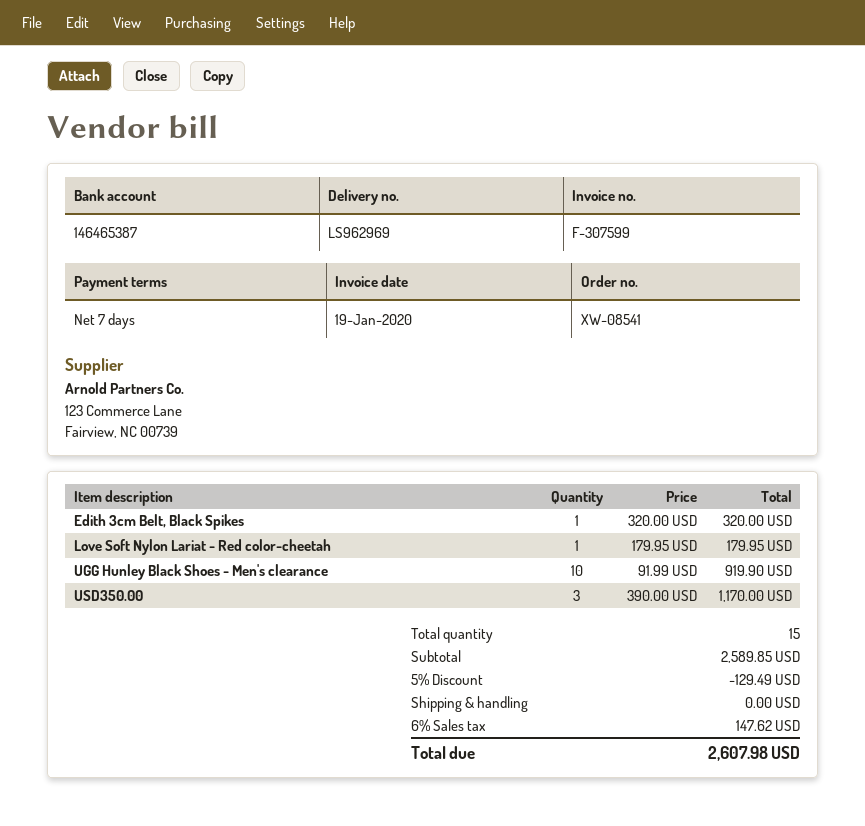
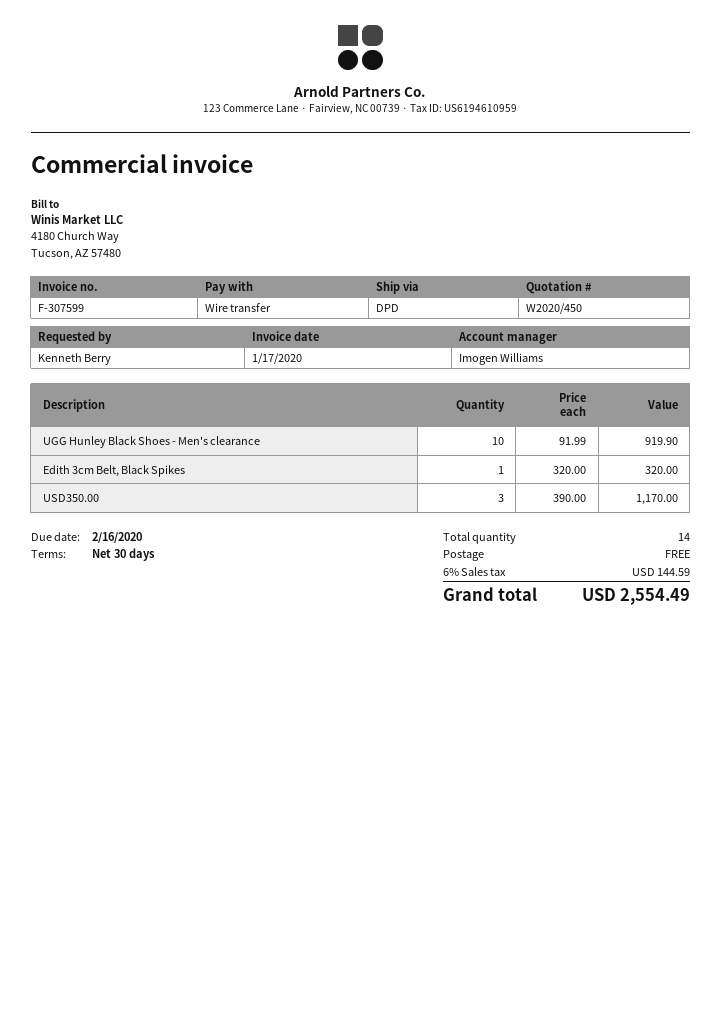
invoice date: 2020-01-19 -> 2020-01-17
payment terms: 7 days -> 30 days
Love Soft Nylon Lariat - Red color-cheetah: 1 x 179.95 = 179.95 -> none
total quantity: 15 -> 14
discount: 5% = 129.49 -> none
tax: 6% = 147.62 -> 6% = 144.59
total: 2607.98 -> 2554.49

